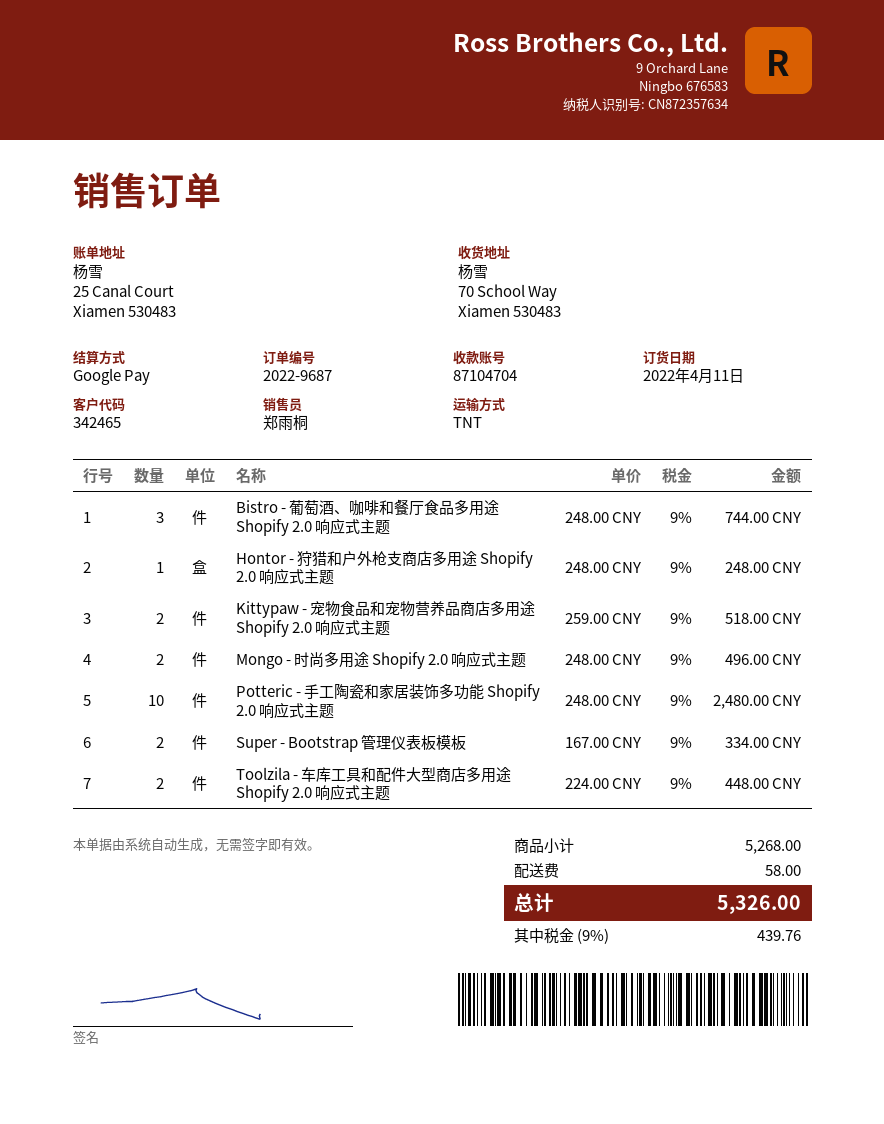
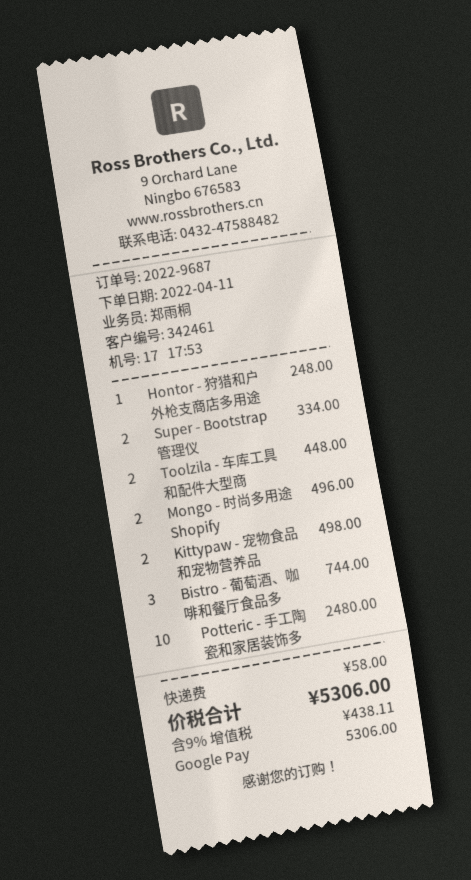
customer number: 342465 -> 342461
Kittypaw - 宠物食品和宠物营养品商店多用途 Shopify 2.0 响应式主题: 2 for 518.00 -> 2 for 498.00
tax: 9% = 439.76 -> 9% = 438.11
total: 5326.00 -> 5306.00

